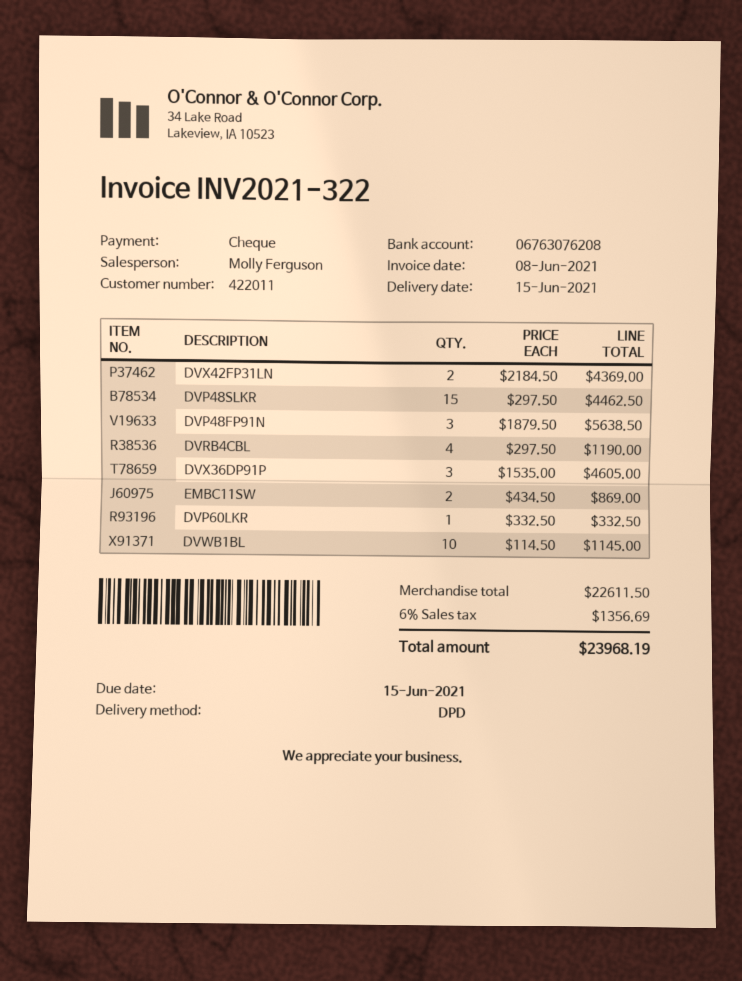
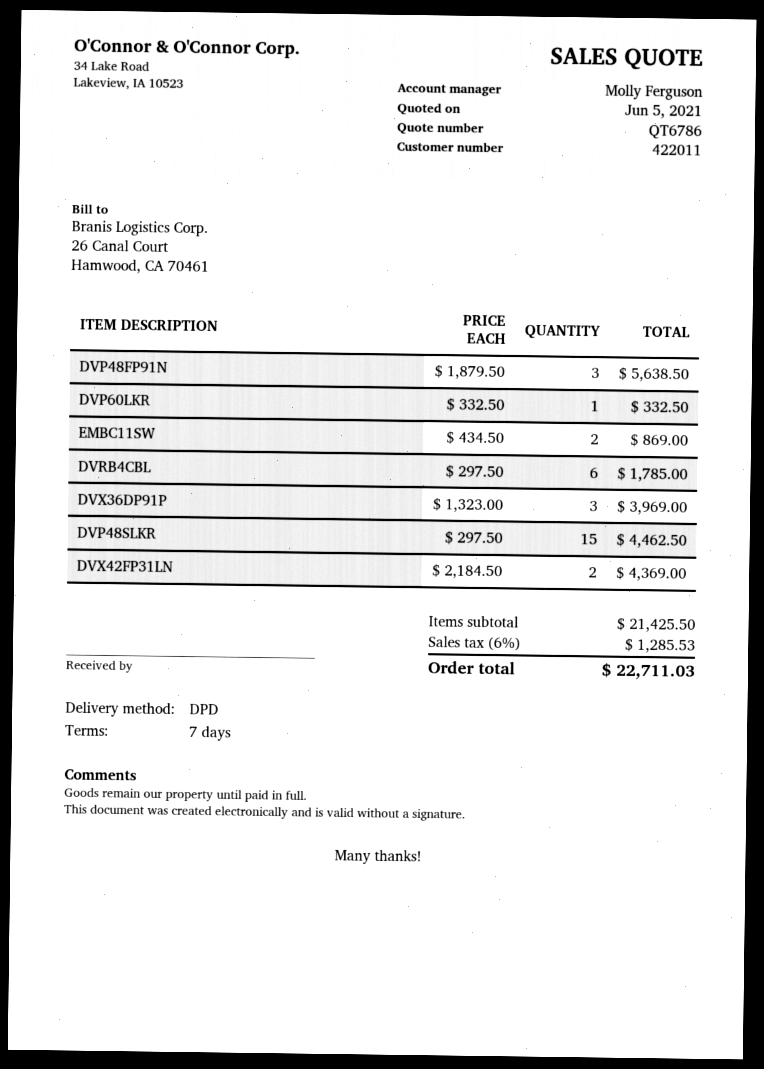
DVRB4CBL: 4 x 297.50 = 1190.00 -> 6 x 297.50 = 1785.00
DVX36DP91P: 3 x 1535.00 = 4605.00 -> 3 x 1323.00 = 3969.00
DVWB1BL: 10 x 114.50 = 1145.00 -> none
subtotal: 22611.50 -> 21425.50
tax: 6% = 1356.69 -> 6% = 1285.53
total: 23968.19 -> 22711.03

